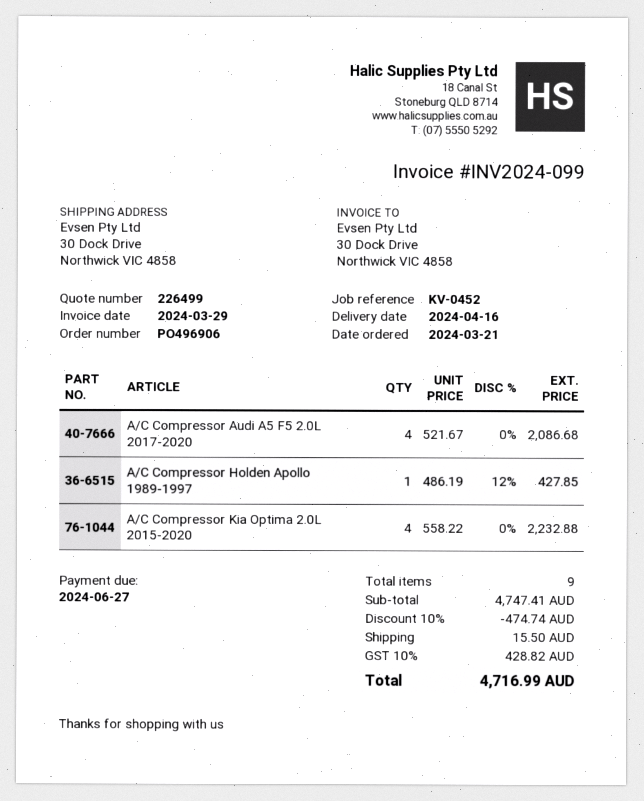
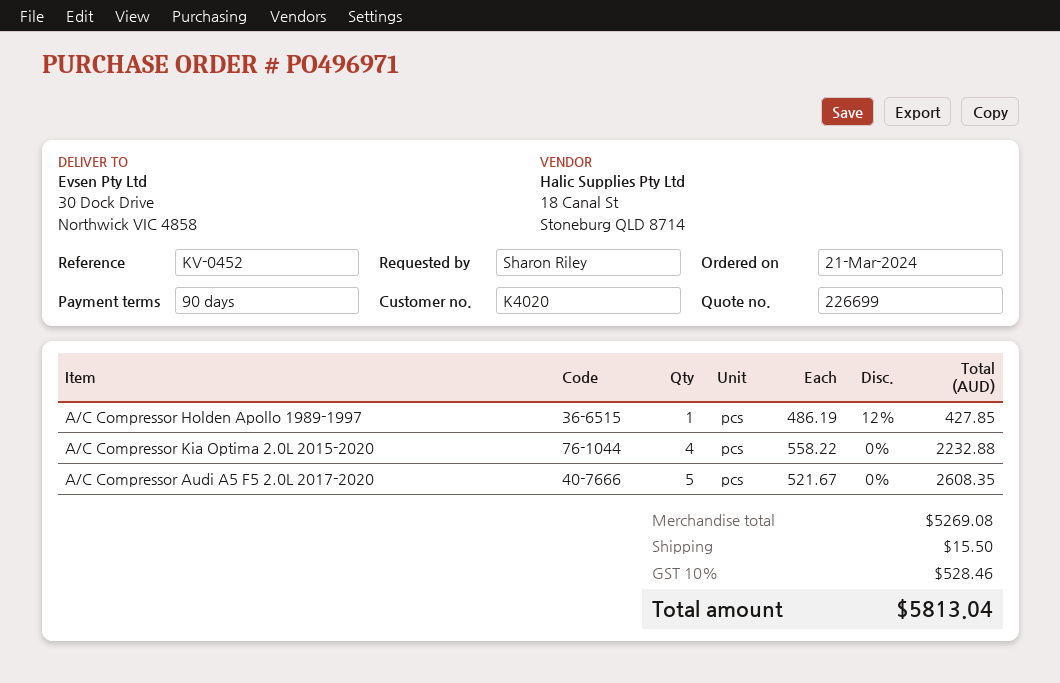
quote number: 226499 -> 226699
order number: PO496906 -> PO496971
A/C Compressor Audi A5 F5 2.0L 2017-2020: 4 x 521.67 = 2086.68 -> 5 x 521.67 = 2608.35
subtotal: 4747.41 -> 5269.08
discount: 10% = 474.74 -> none
tax: 10% = 428.82 -> 10% = 528.46
total: 4716.99 -> 5813.04

